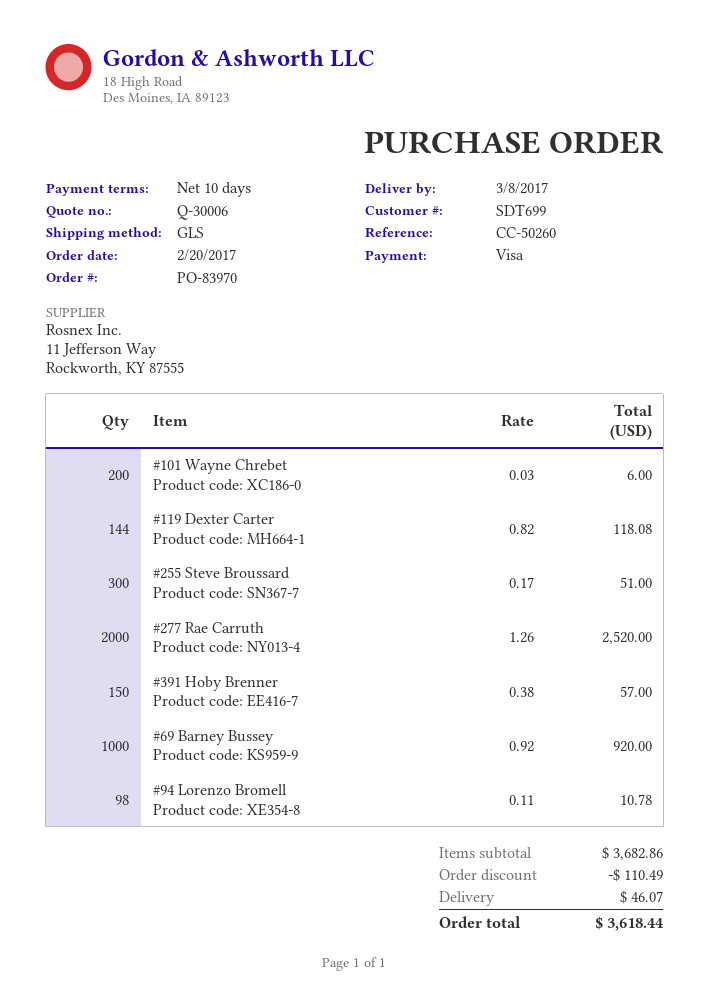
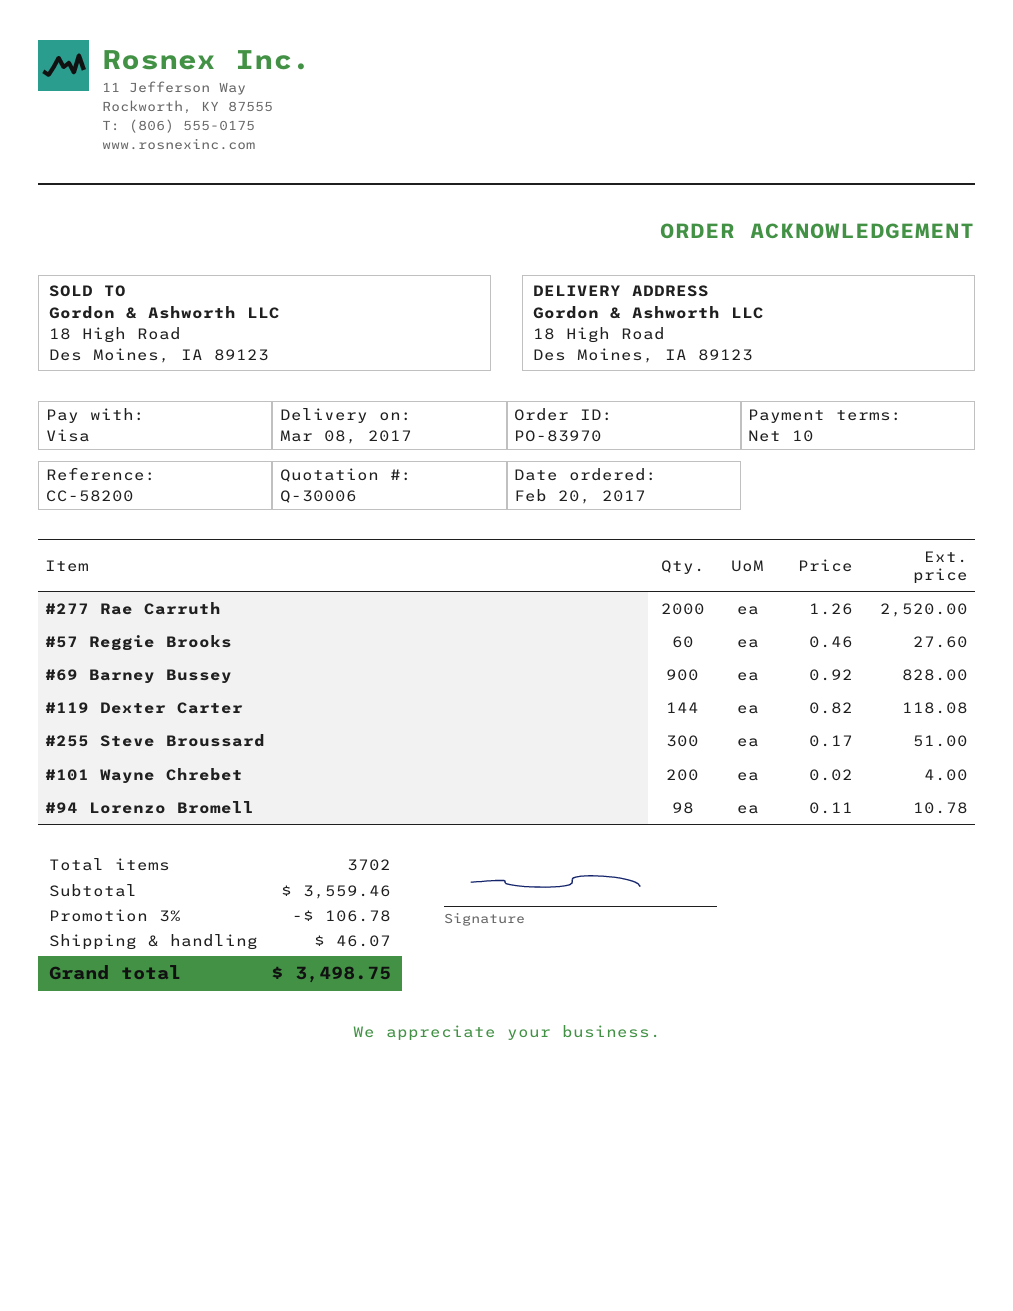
reference: CC-50260 -> CC-58200
#101 Wayne Chrebet: 200 x 0.03 = 6.00 -> 200 x 0.02 = 4.00
#391 Hoby Brenner: 150 x 0.38 = 57.00 -> none
#69 Barney Bussey: 1000 x 0.92 = 920.00 -> 900 x 0.92 = 828.00
#57 Reggie Brooks: none -> 60 x 0.46 = 27.60
subtotal: 3682.86 -> 3559.46
discount: 110.49 -> 106.78
total: 3618.44 -> 3498.75

